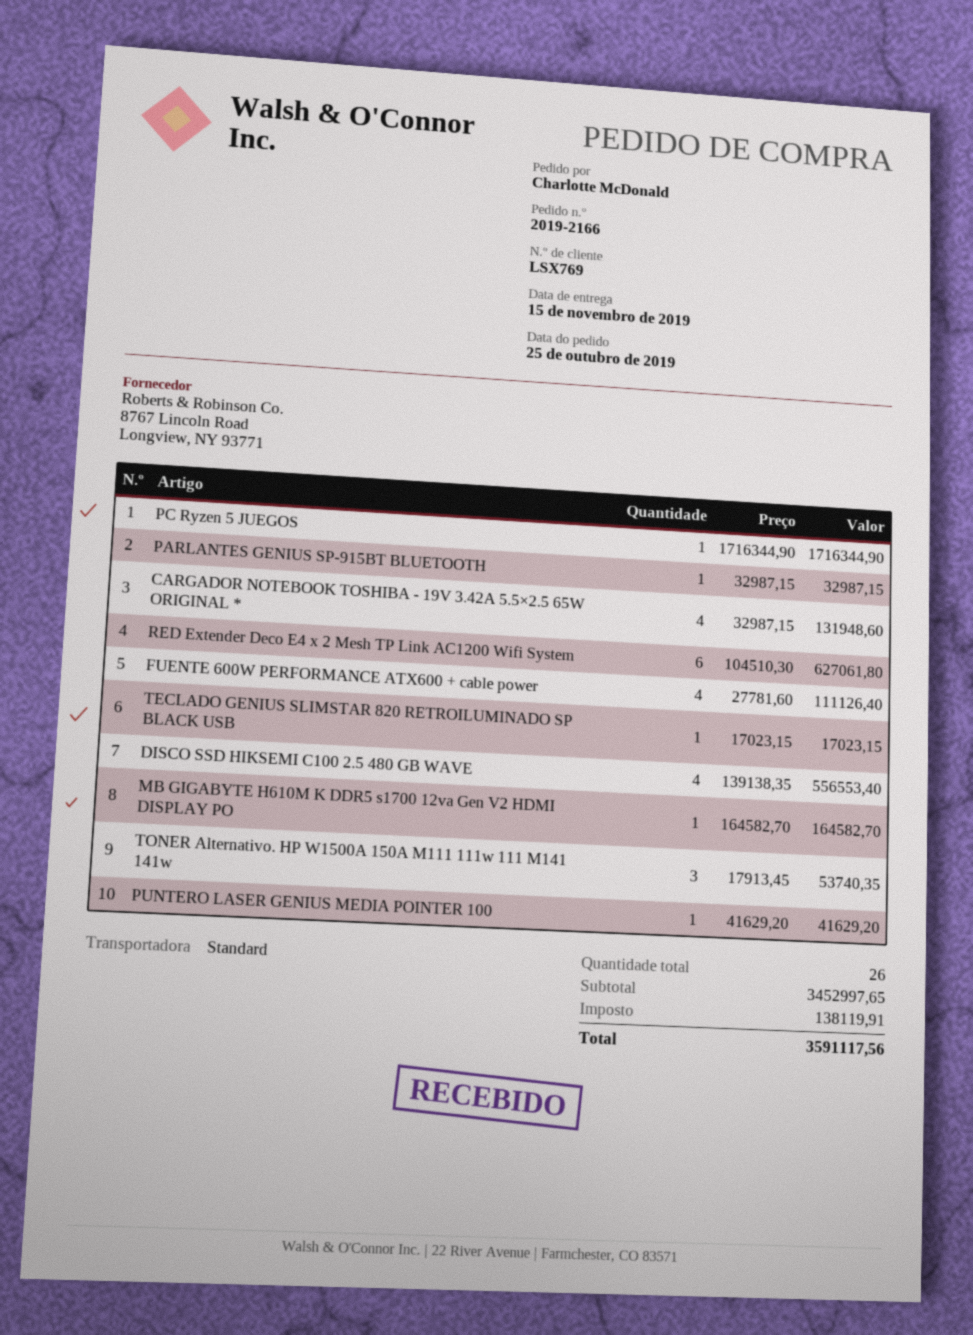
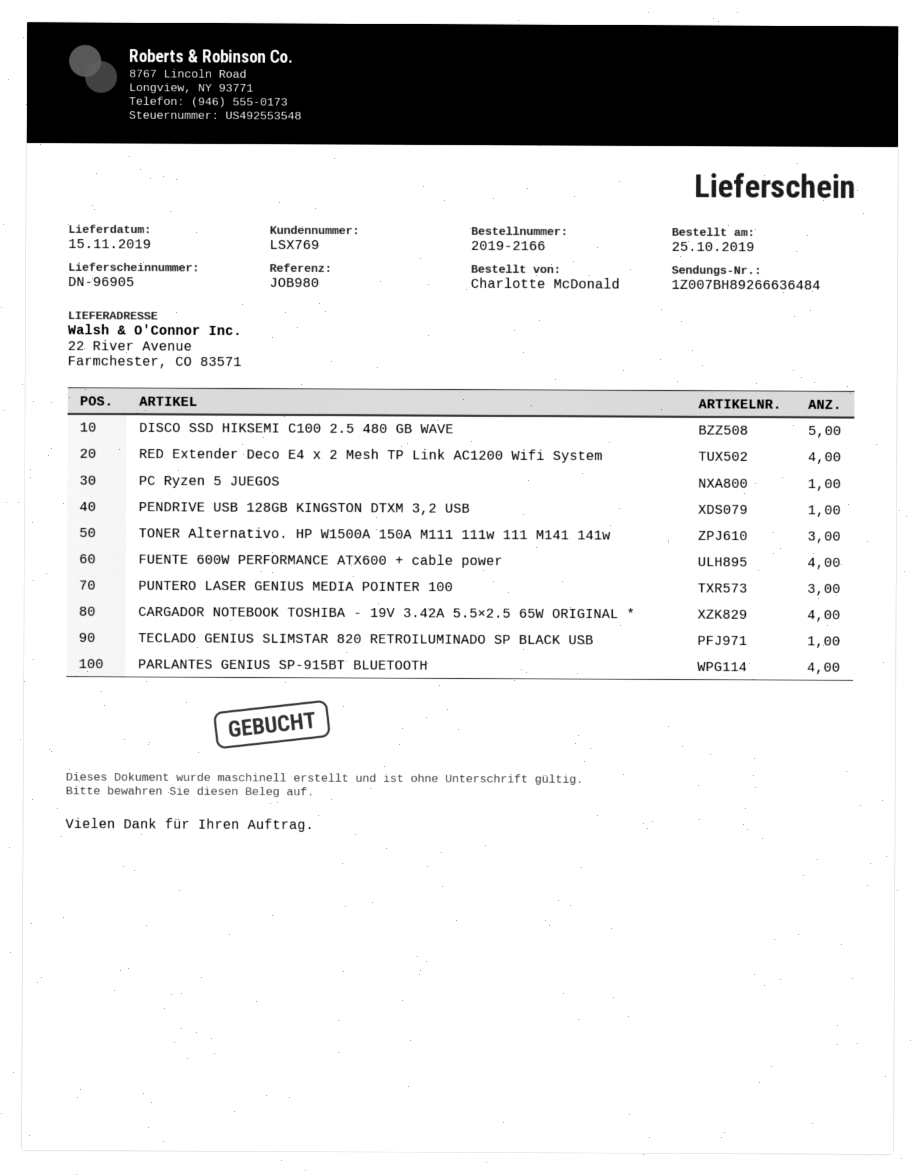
PARLANTES GENIUS SP-915BT BLUETOOTH: 1 -> 4
RED Extender Deco E4 x 2 Mesh TP Link AC1200 Wifi System: 6 -> 4
DISCO SSD HIKSEMI C100 2.5 480 GB WAVE: 4 -> 5
MB GIGABYTE H610M K DDR5 s1700 12va Gen V2 HDMI DISPLAY PO: 1 -> none
PUNTERO LASER GENIUS MEDIA POINTER 100: 1 -> 3
PENDRIVE USB 128GB KINGSTON DTXM 3,2 USB: none -> 1

